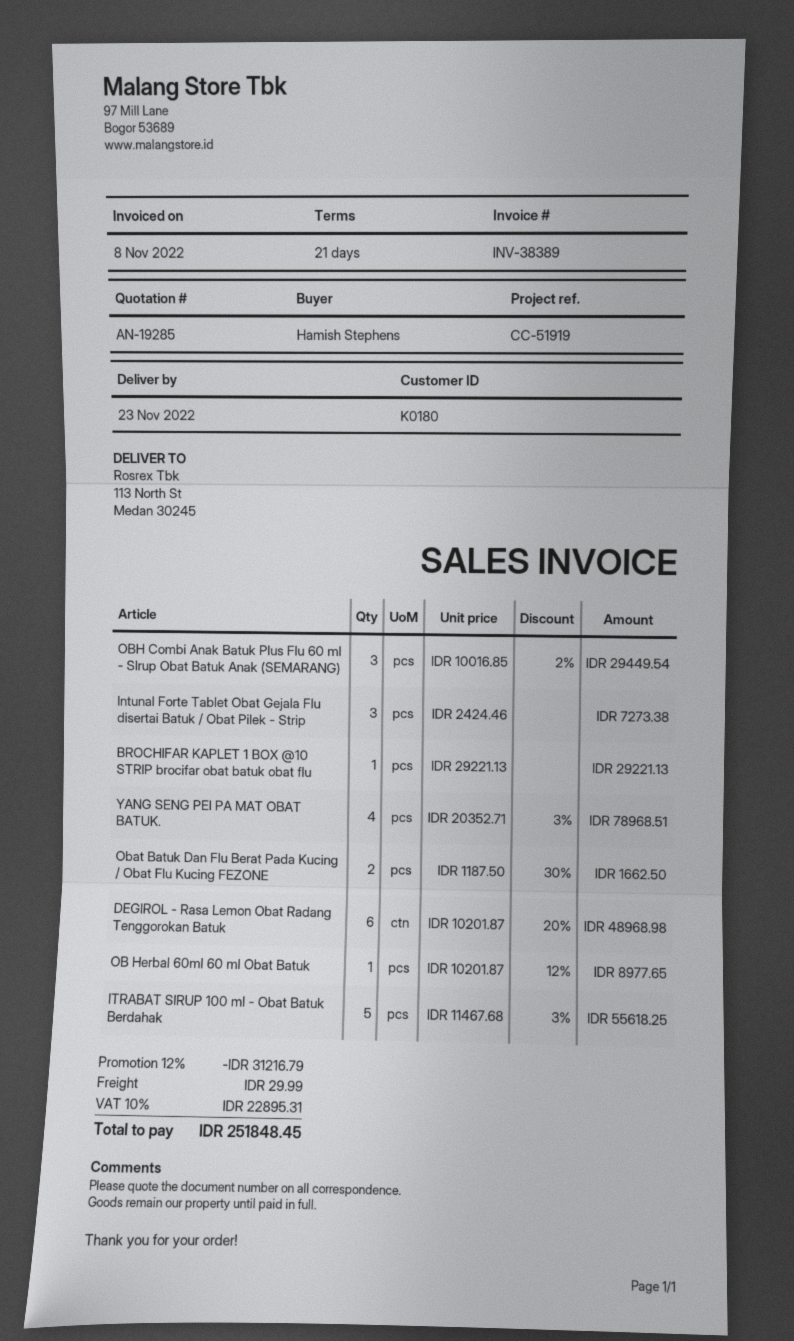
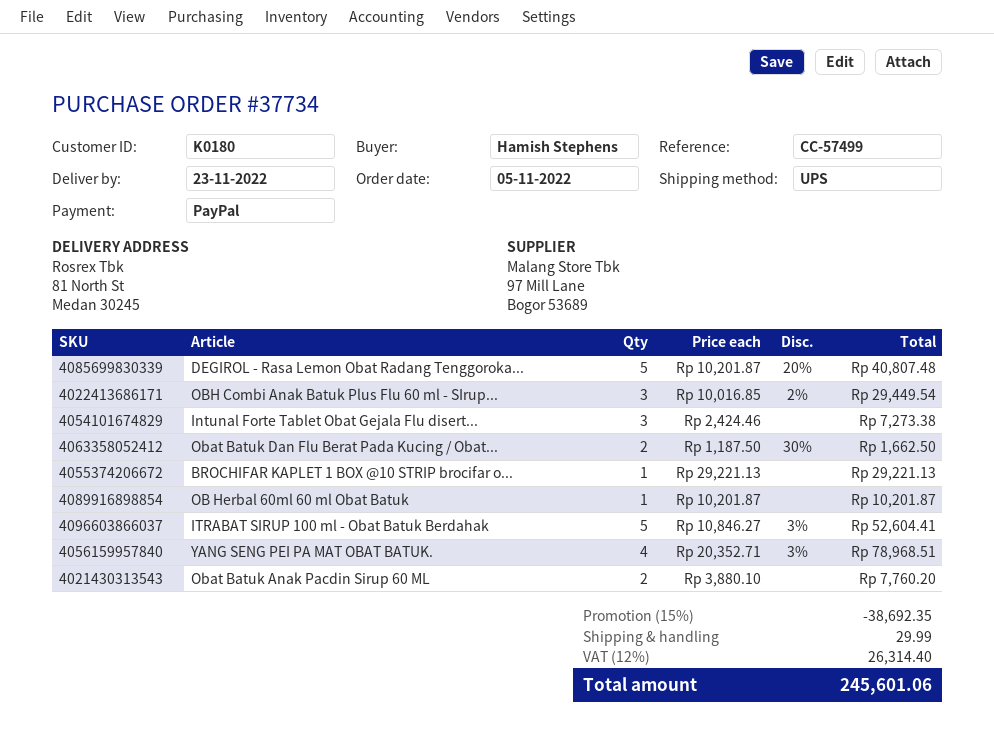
reference: CC-51919 -> CC-57499
ship to: 113 North St, Medan 30245 -> 81 North St, Medan 30245
DEGIROL - Rasa Lemon Obat Radang Tenggorokan Batuk: 6 x 10201.87 - 20% = 48968.98 -> 5 x 10201.87 - 20% = 40807.48
OB Herbal 60ml 60 ml Obat Batuk: 1 x 10201.87 - 12% = 8977.65 -> 1 x 10201.87 = 10201.87
ITRABAT SIRUP 100 ml - Obat Batuk Berdahak: 5 x 11467.68 - 3% = 55618.25 -> 5 x 10846.27 - 3% = 52604.41
Obat Batuk Anak Pacdin Sirup 60 ML: none -> 2 x 3880.10 = 7760.20
discount: 12% = 31216.79 -> 15% = 38692.35
tax: 10% = 22895.31 -> 12% = 26314.40
total: 251848.45 -> 245601.06

